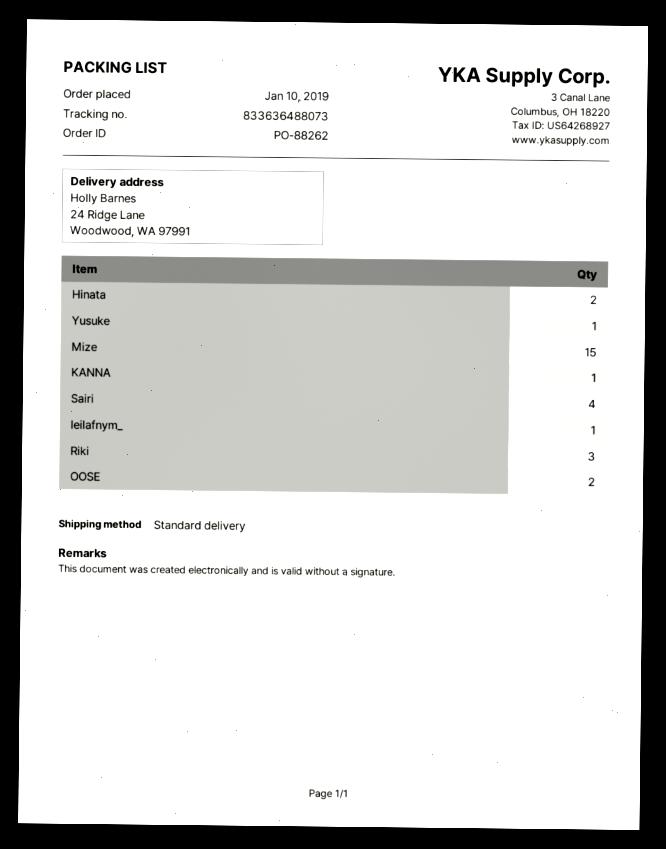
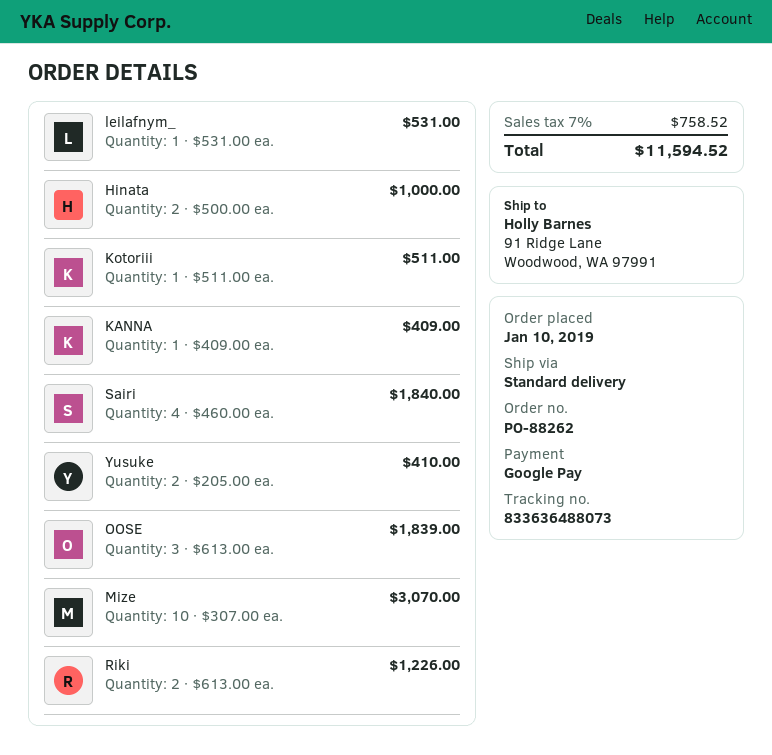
ship to: 24 Ridge Lane, Woodwood, WA 97991 -> 91 Ridge Lane, Woodwood, WA 97991
Yusuke: 1 -> 2
Mize: 15 -> 10
Riki: 3 -> 2
OOSE: 2 -> 3
Kotoriii: none -> 1

